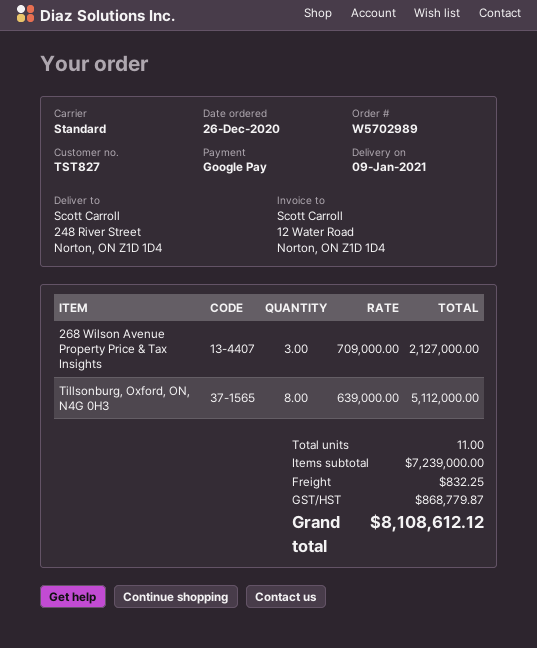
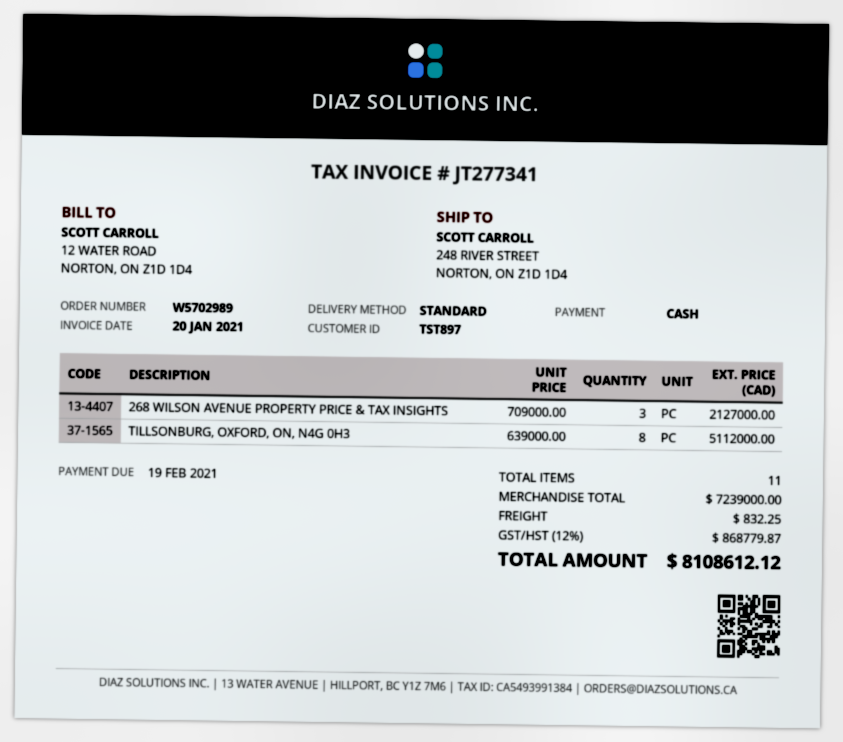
customer number: TST827 -> TST897
payment method: Google Pay -> cash

